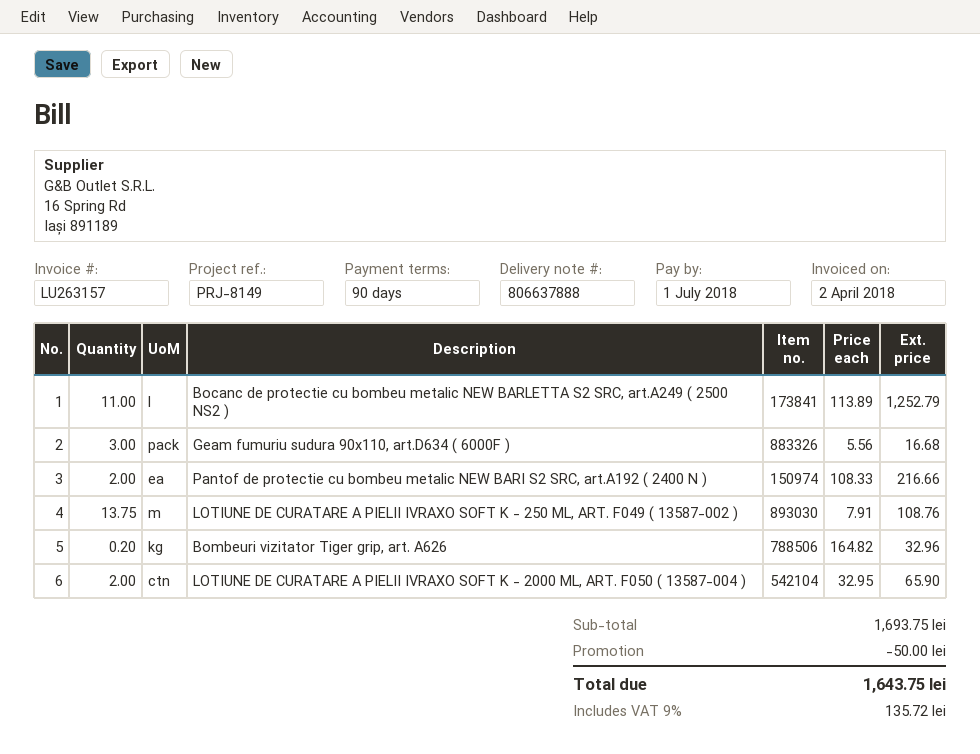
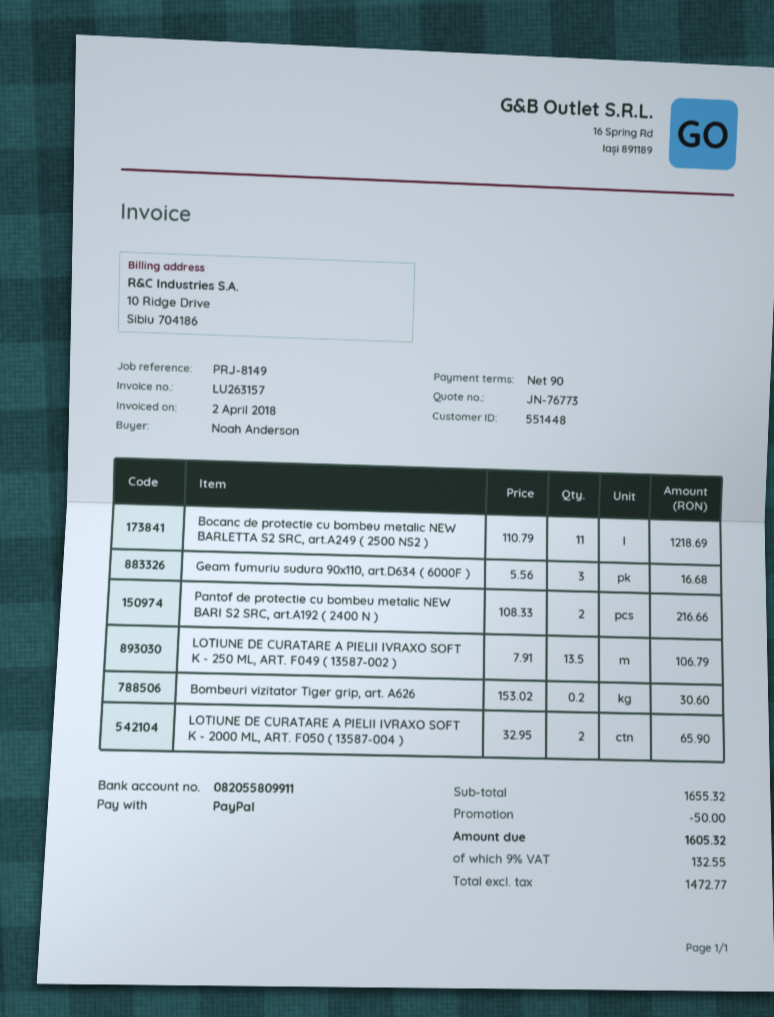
Bocanc de protectie cu bombeu metalic NEW BARLETTA S2 SRC, art.A249 ( 2500 NS2 ): 11 x 113.89 = 1252.79 -> 11 x 110.79 = 1218.69
LOTIUNE DE CURATARE A PIELII IVRAXO SOFT K - 250 ML, ART. F049 ( 13587-002 ): 13.75 x 7.91 = 108.76 -> 13.5 x 7.91 = 106.79
Bombeuri vizitator Tiger grip, art. A626: 0.2 x 164.82 = 32.96 -> 0.2 x 153.02 = 30.60
subtotal: 1693.75 -> 1655.32
tax: 9% = 135.72 -> 9% = 132.55
total: 1643.75 -> 1605.32

